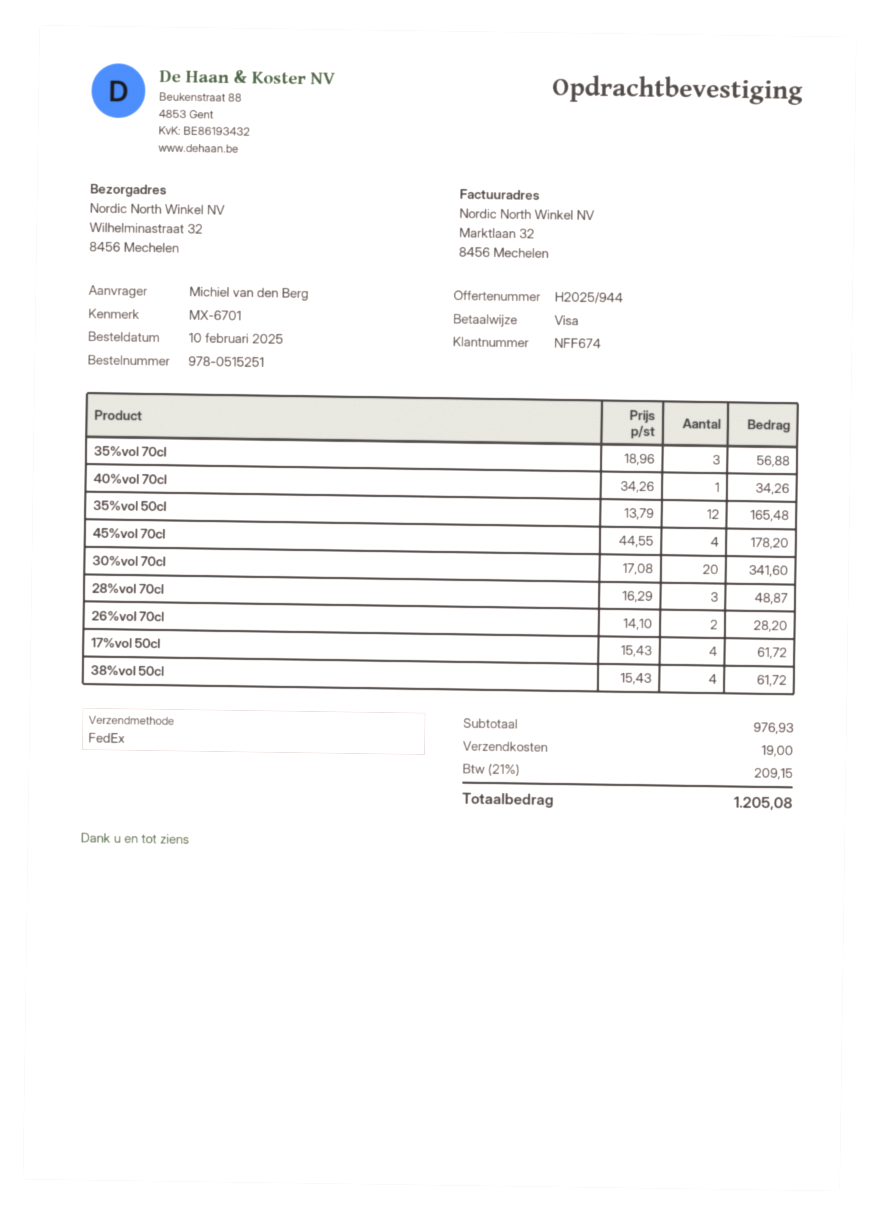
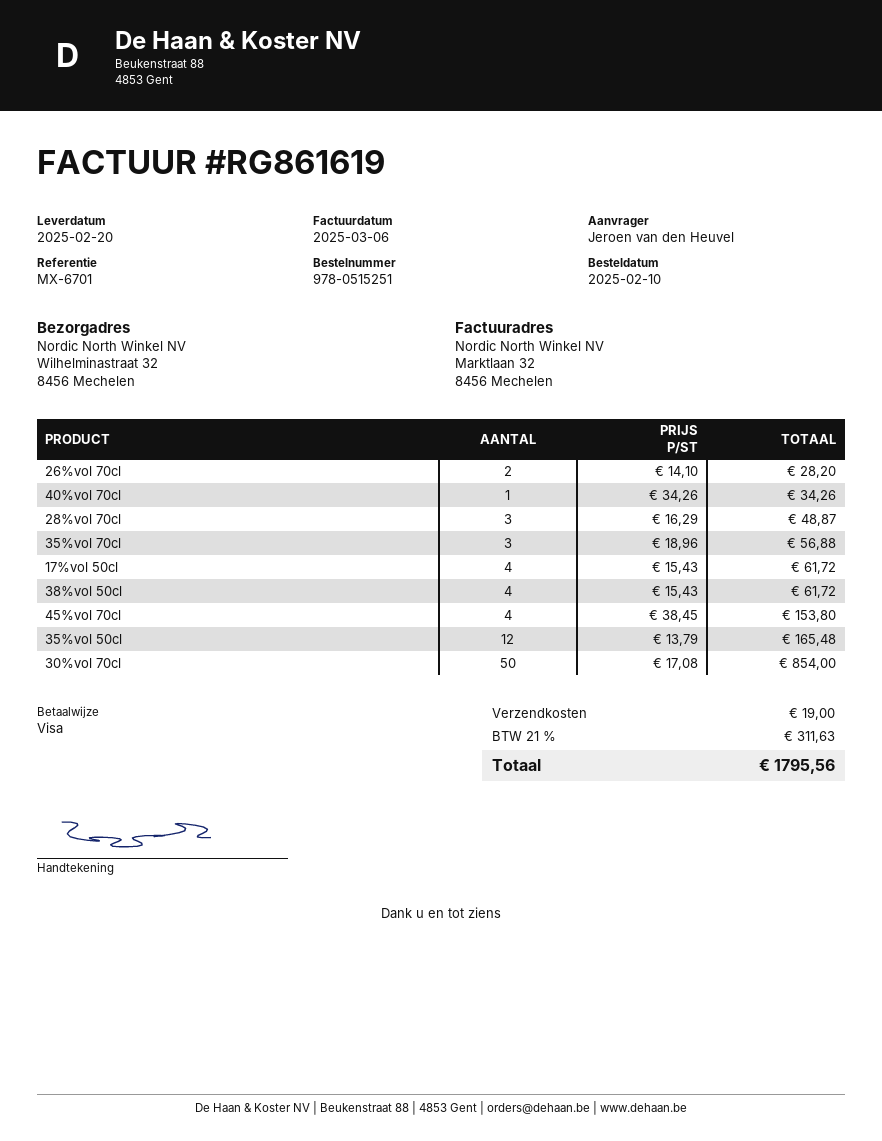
ordered by: Michiel van den Berg -> Jeroen van den Heuvel
45%vol 70cl: 4 x 44.55 = 178.20 -> 4 x 38.45 = 153.80
30%vol 70cl: 20 x 17.08 = 341.60 -> 50 x 17.08 = 854.00
tax: 21% = 209.15 -> 21% = 311.63
total: 1205.08 -> 1795.56

